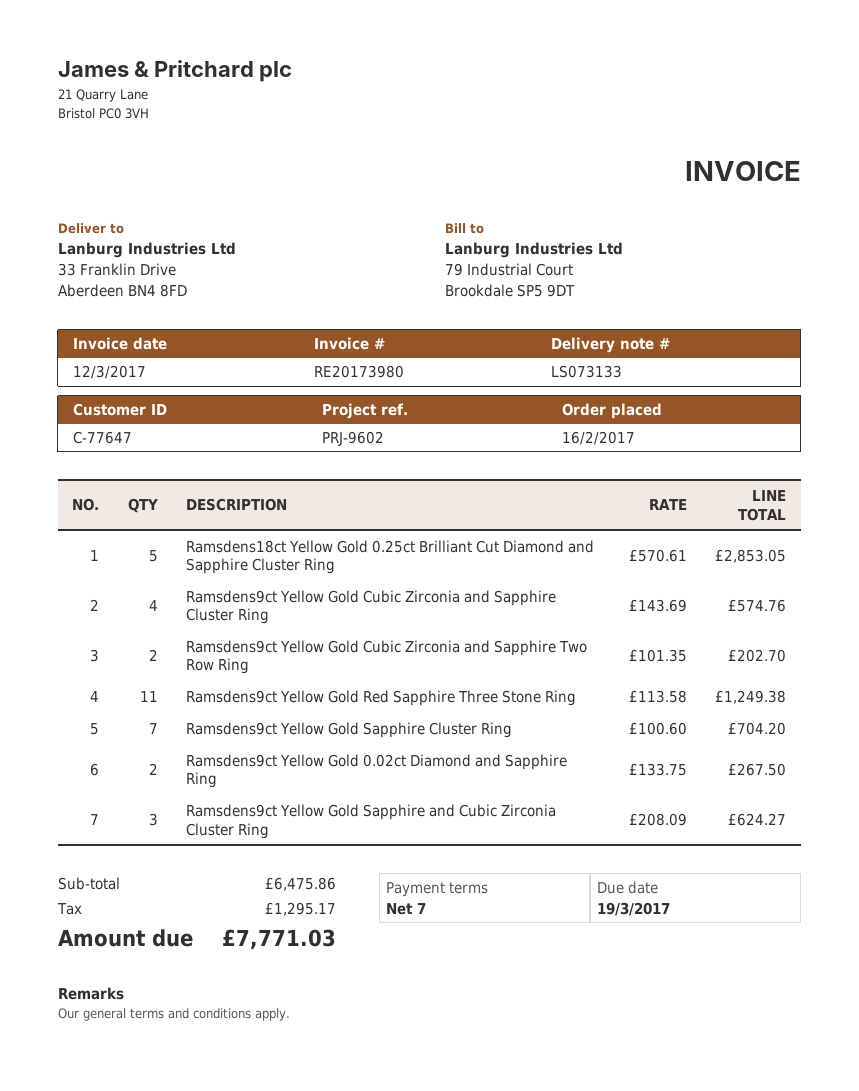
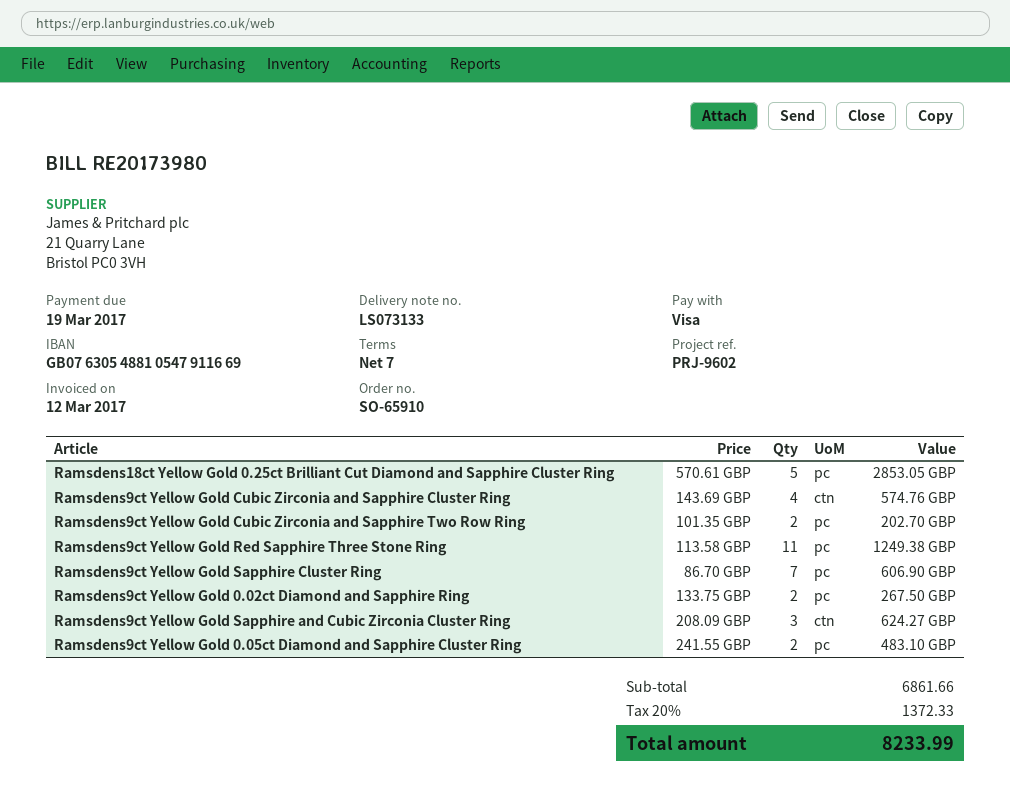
Ramsdens9ct Yellow Gold Sapphire Cluster Ring: 7 x 100.60 = 704.20 -> 7 x 86.70 = 606.90
Ramsdens9ct Yellow Gold 0.05ct Diamond and Sapphire Cluster Ring: none -> 2 x 241.55 = 483.10
subtotal: 6475.86 -> 6861.66
tax: 1295.17 -> 1372.33
total: 7771.03 -> 8233.99

